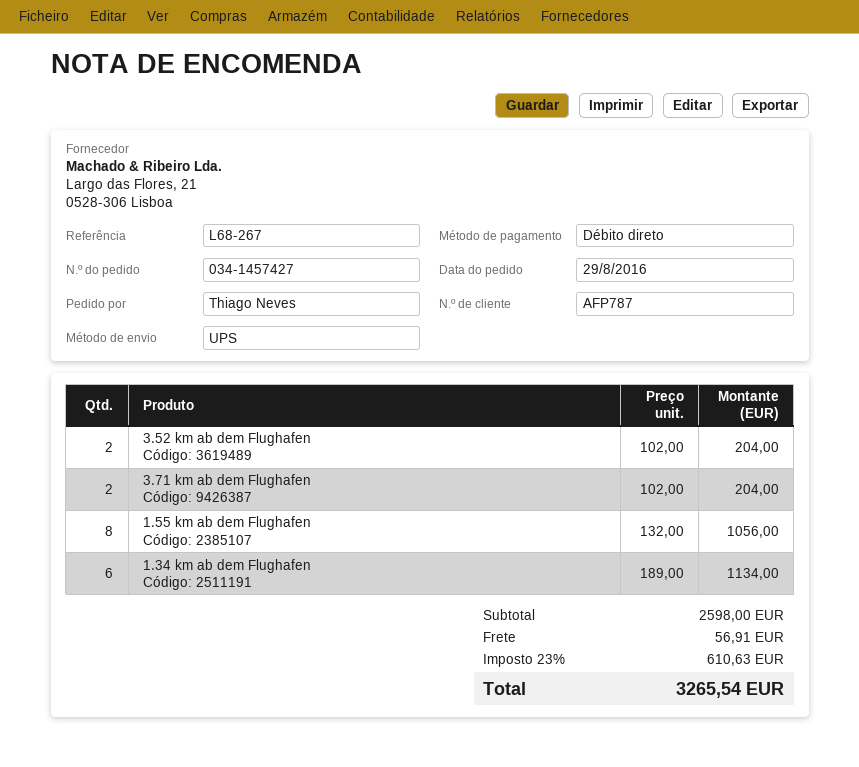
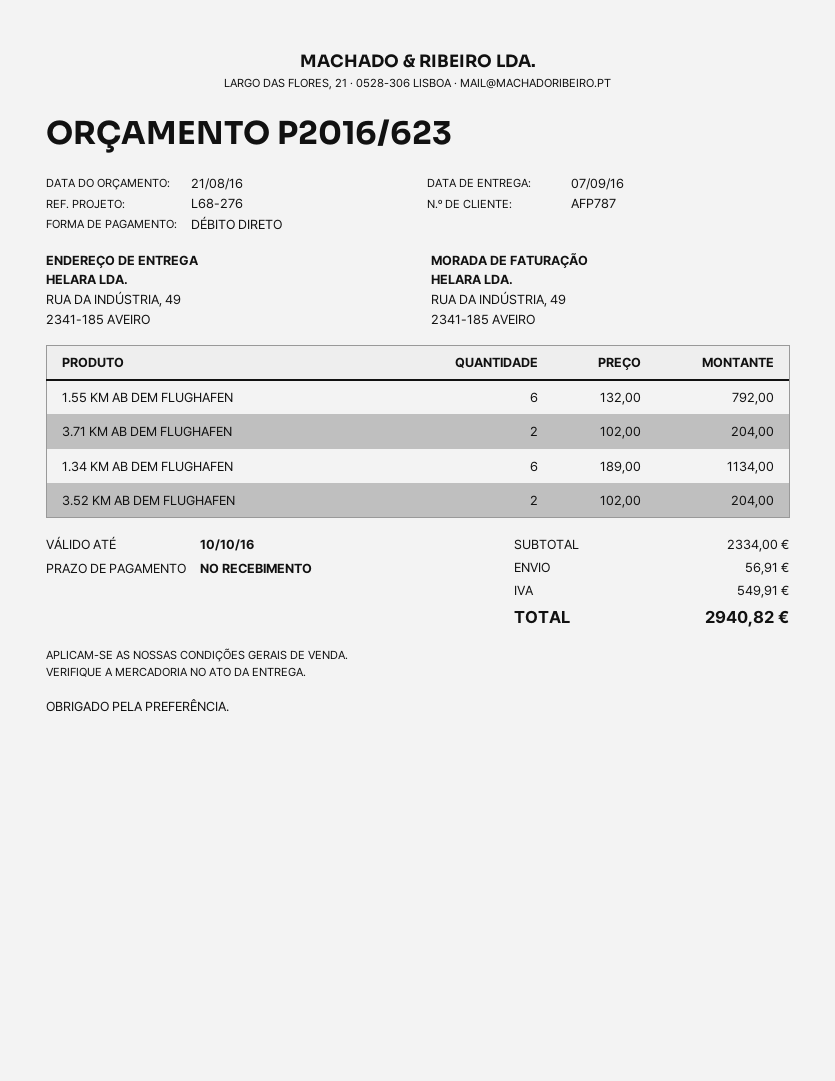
reference: L68-267 -> L68-276
1.55 km ab dem Flughafen: 8 x 132.00 = 1056.00 -> 6 x 132.00 = 792.00
subtotal: 2598.00 -> 2334.00
tax: 610.63 -> 549.91
total: 3265.54 -> 2940.82

